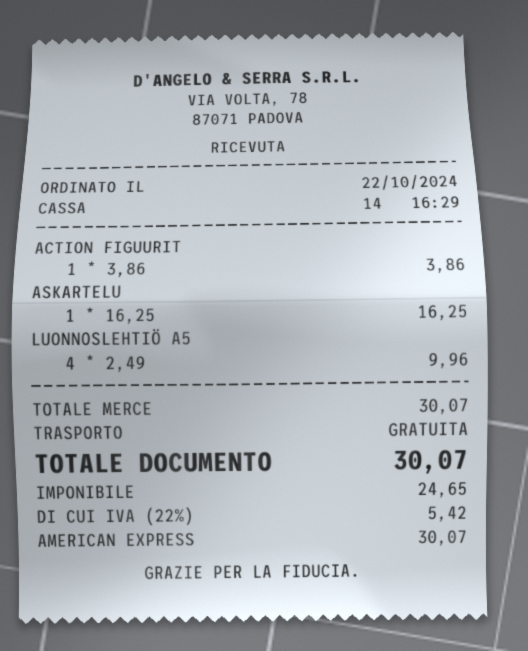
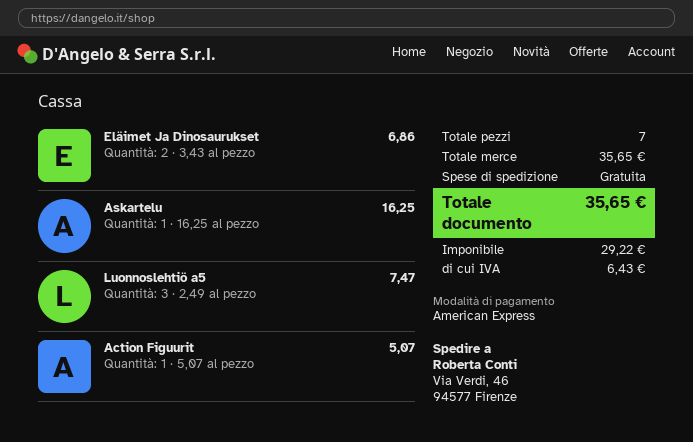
ACTION FIGUURIT: 1 x 3.86 = 3.86 -> 1 x 5.07 = 5.07
LUONNOSLEHTIÖ A5: 4 x 2.49 = 9.96 -> 3 x 2.49 = 7.47
Eläimet Ja Dinosaurukset: none -> 2 x 3.43 = 6.86
subtotal: 30.07 -> 35.65
net: 24.65 -> 29.22
tax: 5.42 -> 6.43
total: 30.07 -> 35.65

